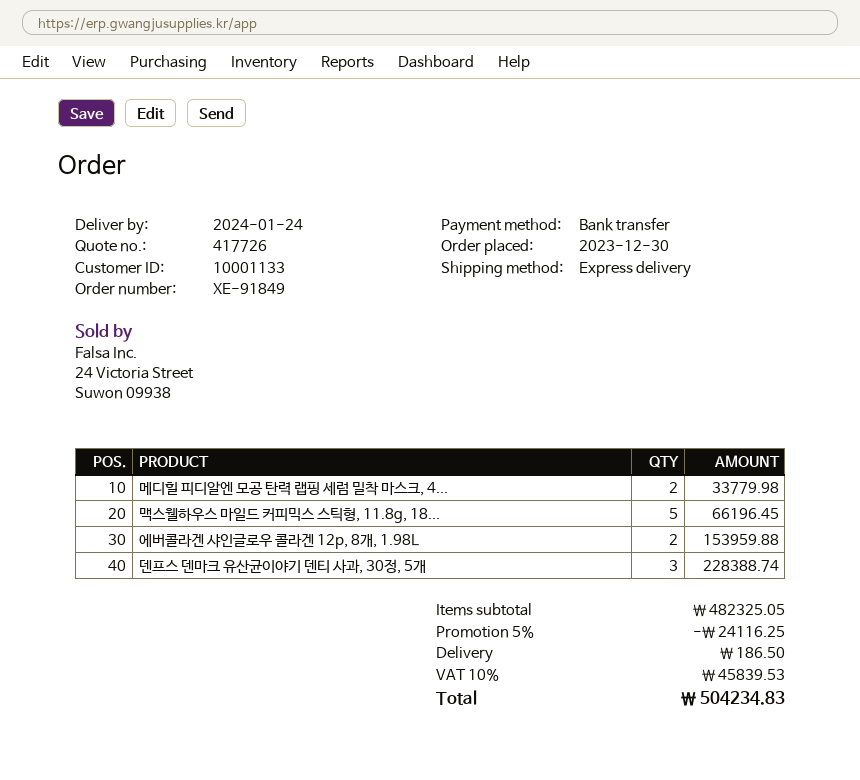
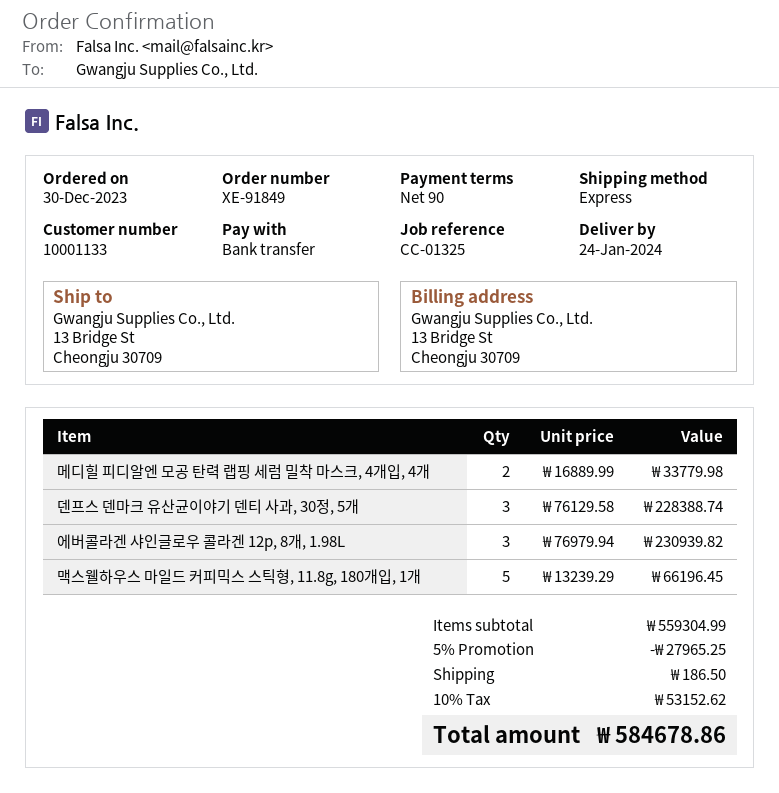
에버콜라겐 샤인글로우 콜라겐 12p, 8개, 1.98L: 2 for 153959.88 -> 3 for 230939.82
subtotal: 482325.05 -> 559304.99
discount: 5% = 24116.25 -> 5% = 27965.25
tax: 10% = 45839.53 -> 10% = 53152.62
total: 504234.83 -> 584678.86

